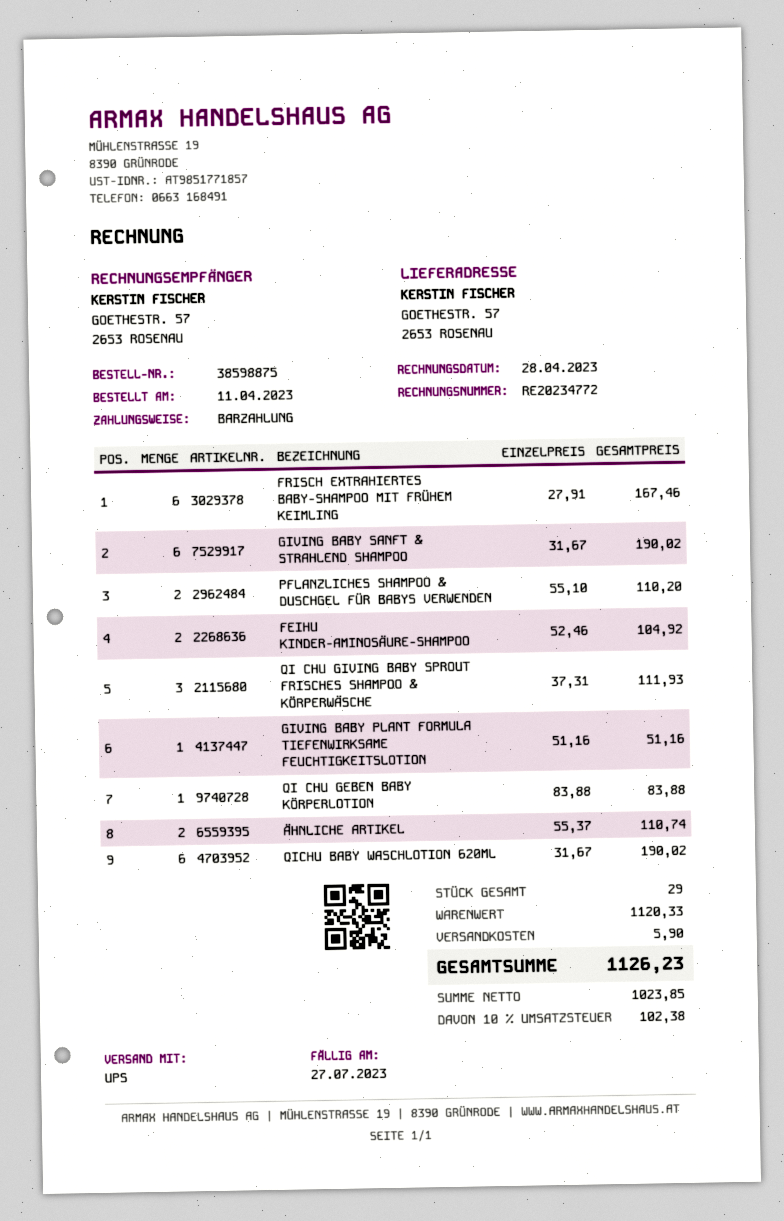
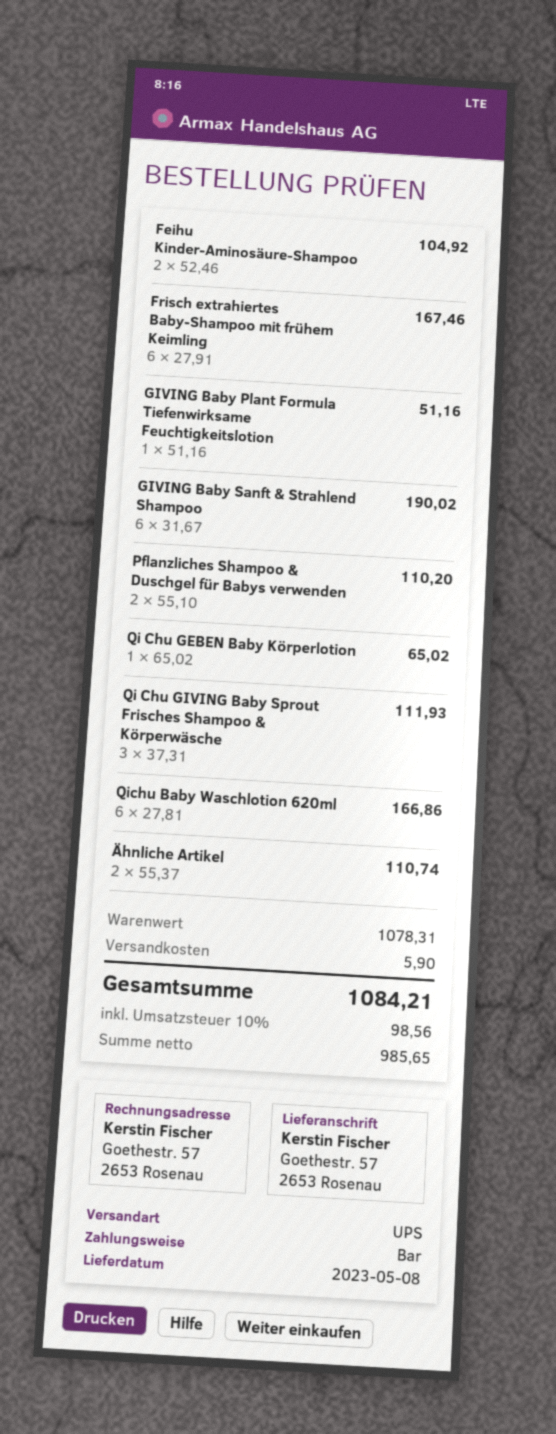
QI CHU GEBEN BABY KÖRPERLOTION: 1 x 83.88 = 83.88 -> 1 x 65.02 = 65.02
QICHU BABY WASCHLOTION 620ML: 6 x 31.67 = 190.02 -> 6 x 27.81 = 166.86
subtotal: 1120.33 -> 1078.31
net: 1023.85 -> 985.65
tax: 10% = 102.38 -> 10% = 98.56
total: 1126.23 -> 1084.21

